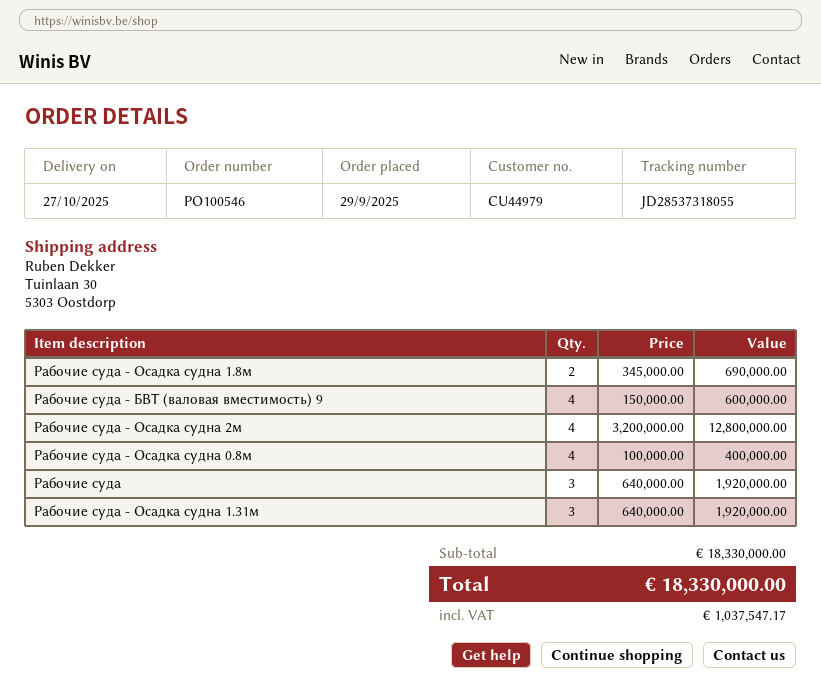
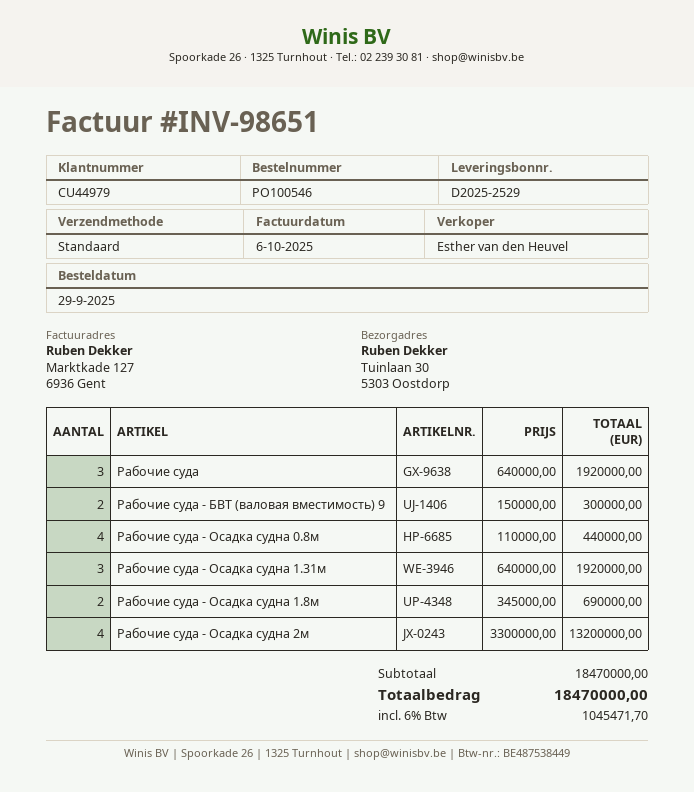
Рабочие суда - БВТ (валовая вместимость) 9: 4 x 150000.00 = 600000.00 -> 2 x 150000.00 = 300000.00
Рабочие суда - Осадка судна 2м: 4 x 3200000.00 = 12800000.00 -> 4 x 3300000.00 = 13200000.00
Рабочие суда - Осадка судна 0.8м: 4 x 100000.00 = 400000.00 -> 4 x 110000.00 = 440000.00
subtotal: 18330000.00 -> 18470000.00
tax: 1037547.17 -> 1045471.70
total: 18330000.00 -> 18470000.00

